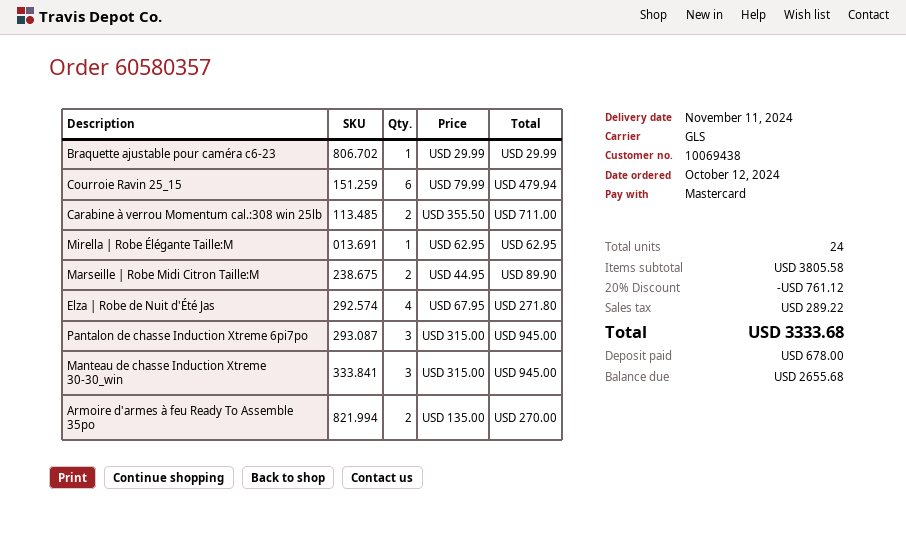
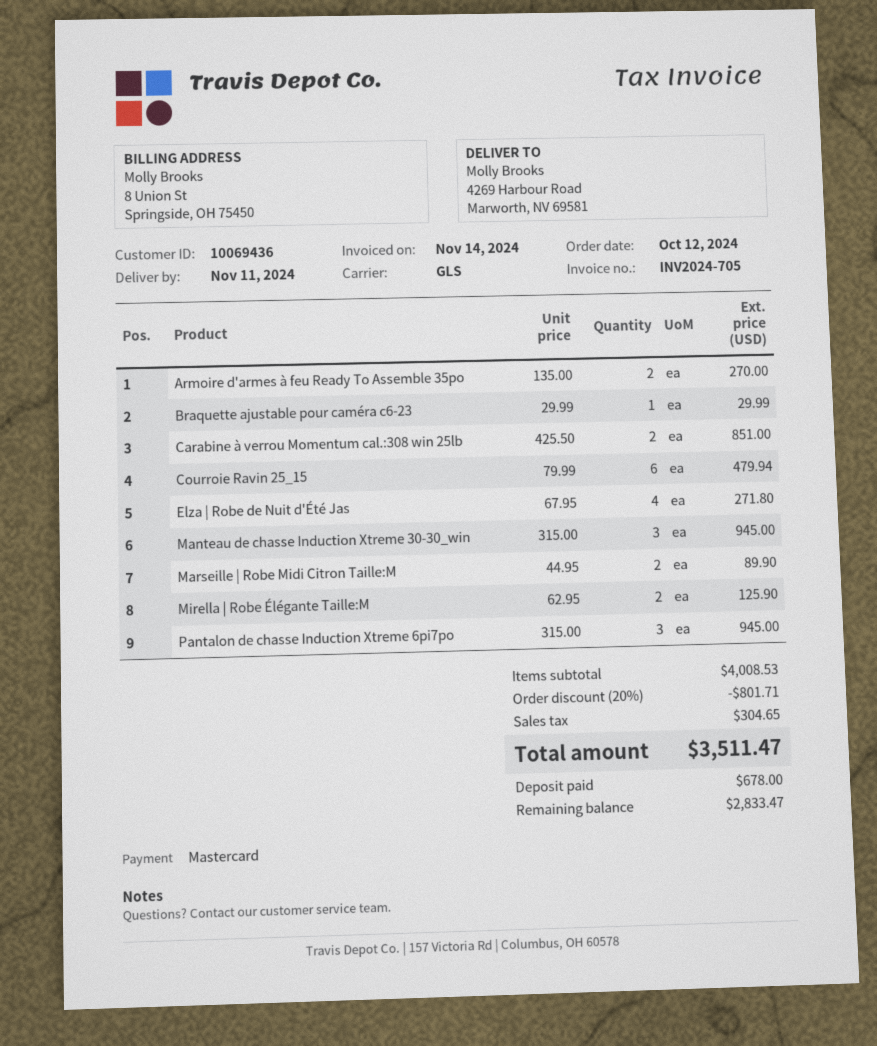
customer number: 10069438 -> 10069436
Carabine à verrou Momentum cal.:308 win 25lb: 2 x 355.50 = 711.00 -> 2 x 425.50 = 851.00
Mirella | Robe Élégante Taille:M: 1 x 62.95 = 62.95 -> 2 x 62.95 = 125.90
subtotal: 3805.58 -> 4008.53
discount: 20% = 761.12 -> 20% = 801.71
tax: 289.22 -> 304.65
total: 3333.68 -> 3511.47
balance: 2655.68 -> 2833.47

